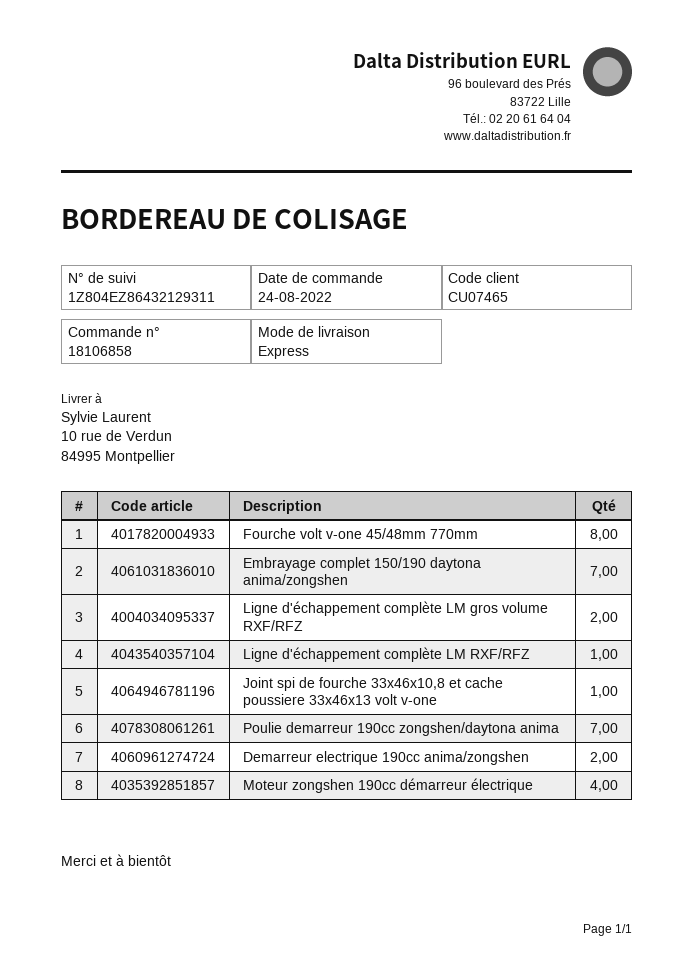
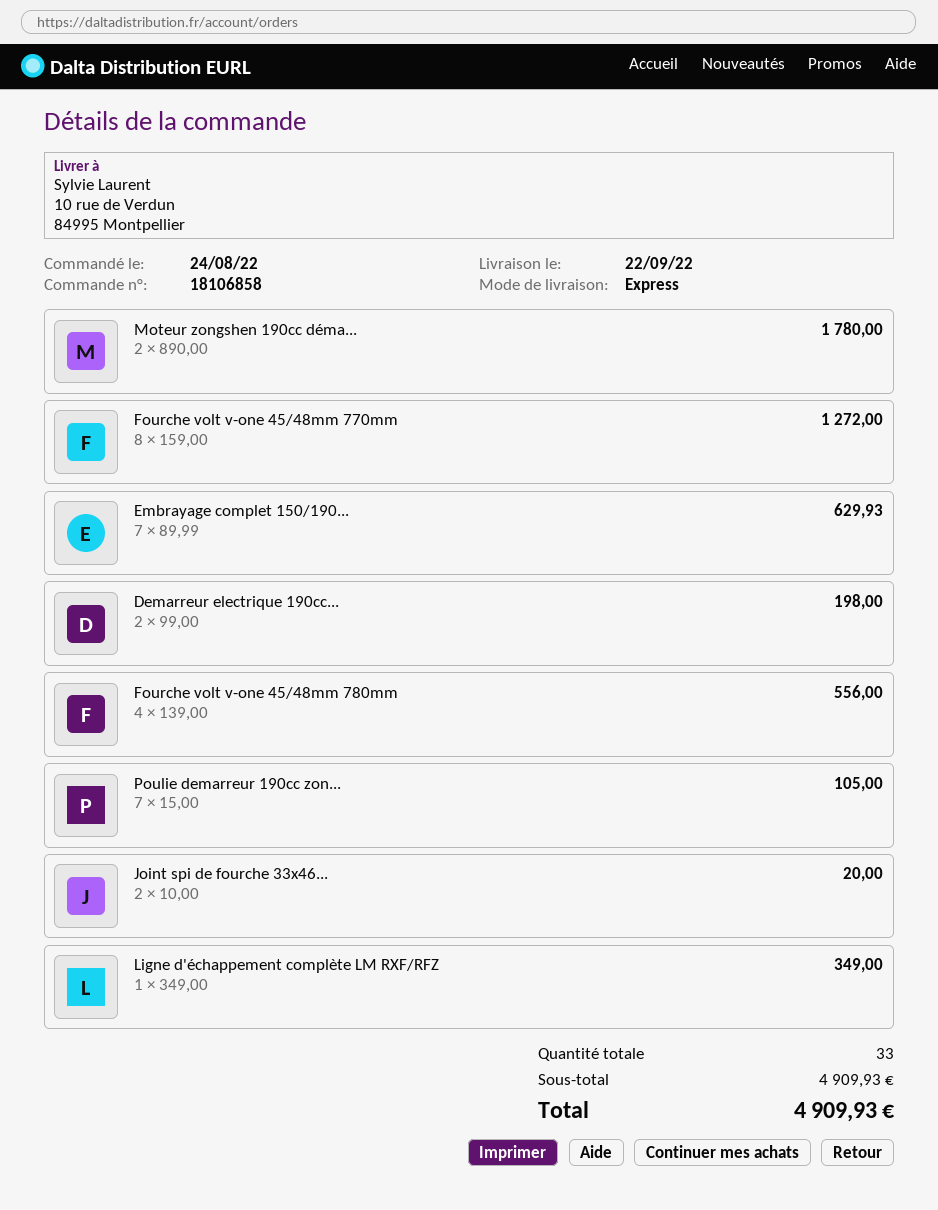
Ligne d'échappement complète LM gros volume RXF/RFZ: 2 -> none
Joint spi de fourche 33x46x10,8 et cache poussiere 33x46x13 volt v-one: 1 -> 2
Moteur zongshen 190cc démarreur électrique: 4 -> 2
Fourche volt v-one 45/48mm 780mm: none -> 4

